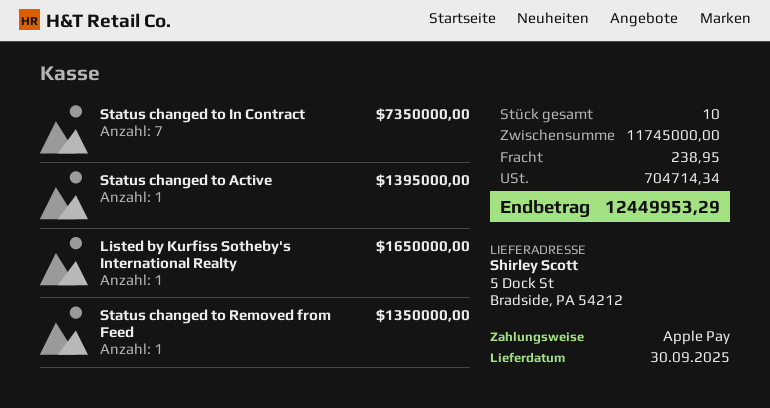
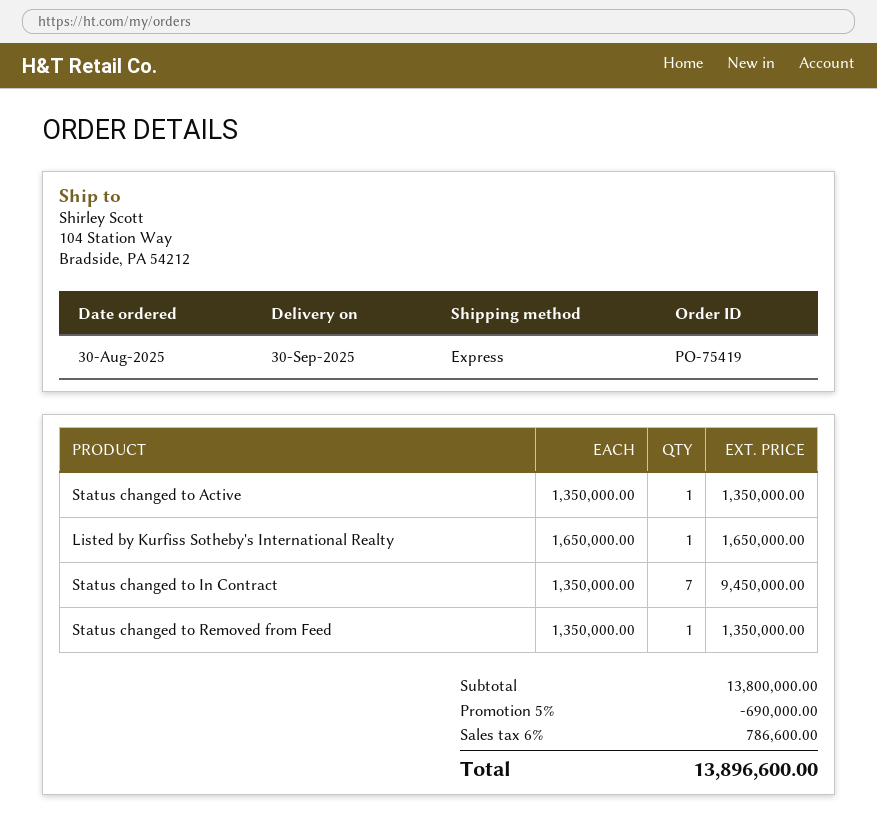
ship to: 5 Dock St, Bradside, PA 54212 -> 104 Station Way, Bradside, PA 54212
Status changed to In Contract: 7 for 7350000.00 -> 7 for 9450000.00
Status changed to Active: 1 for 1395000.00 -> 1 for 1350000.00
subtotal: 11745000.00 -> 13800000.00
discount: none -> 5% = 690000.00
shipping: 238.95 -> none
tax: 704714.34 -> 786600.00
total: 12449953.29 -> 13896600.00

